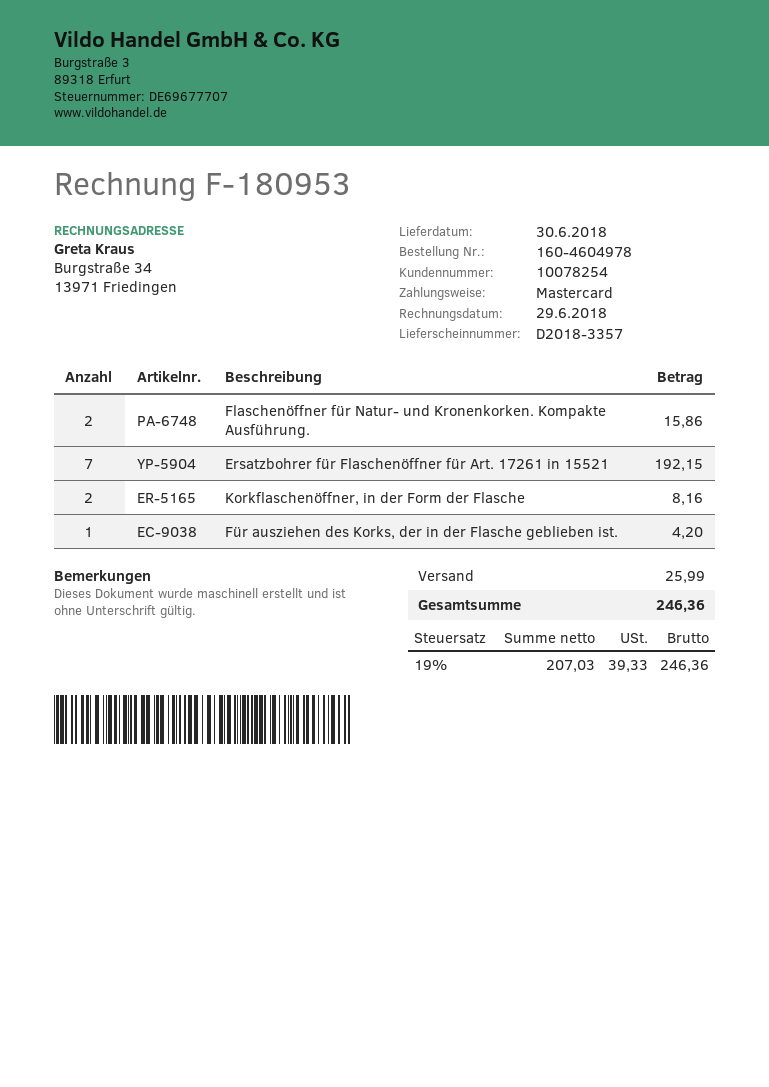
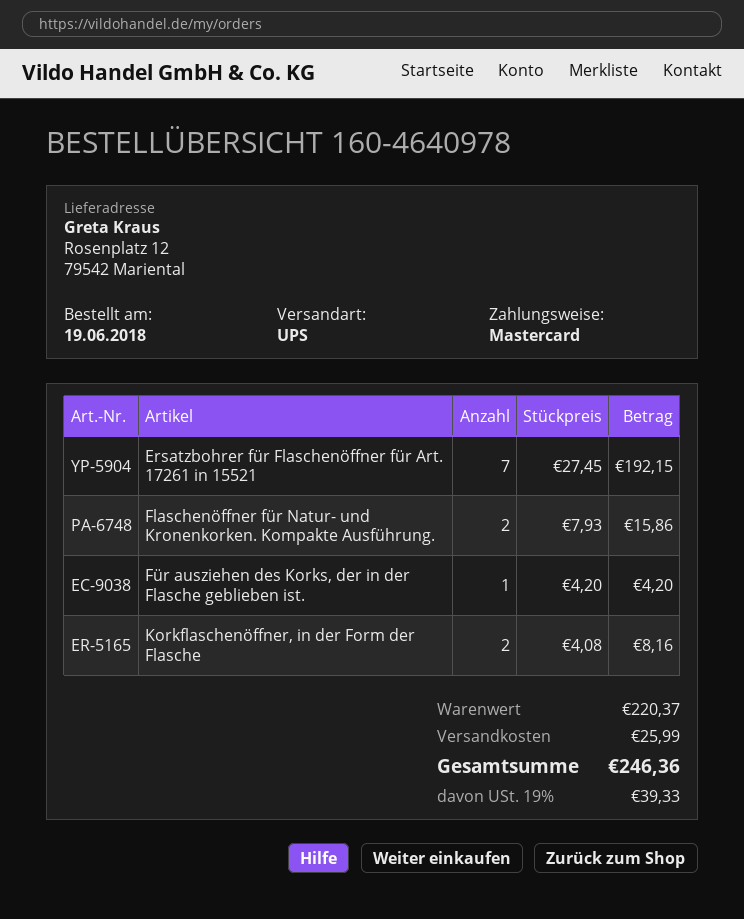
order number: 160-4604978 -> 160-4640978

